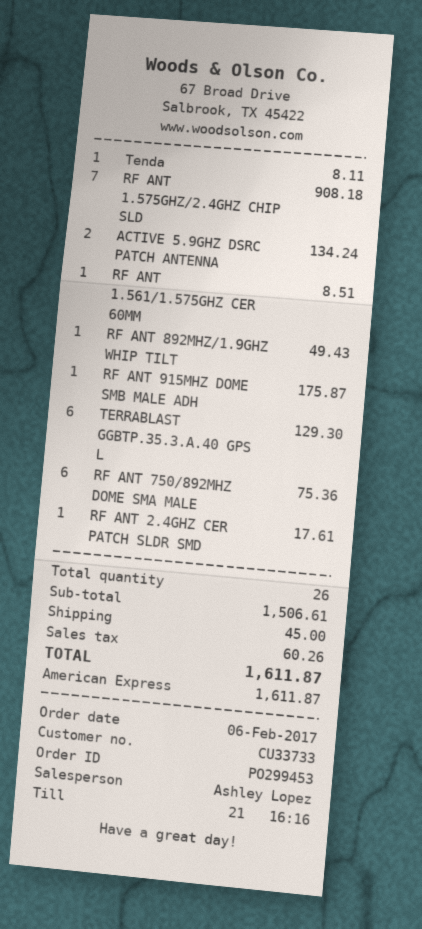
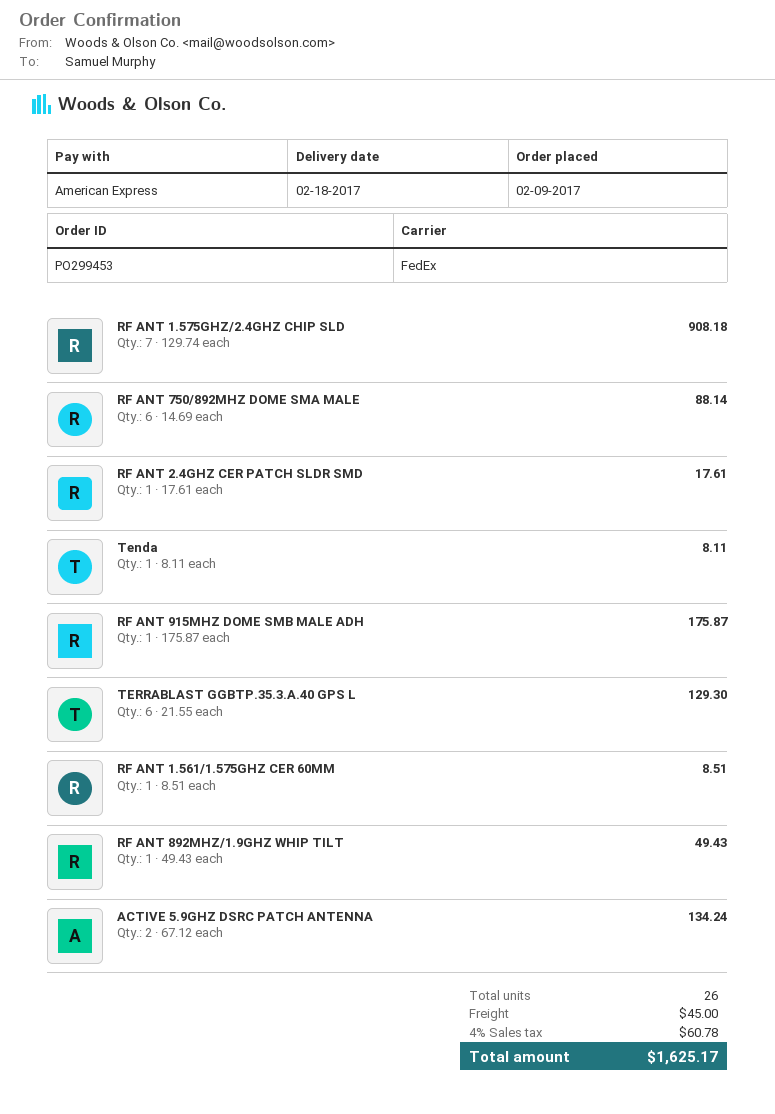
order date: 2017-02-06 -> 2017-02-09
RF ANT 750/892MHZ DOME SMA MALE: 6 for 75.36 -> 6 for 88.14
tax: 60.26 -> 60.78
total: 1611.87 -> 1625.17

